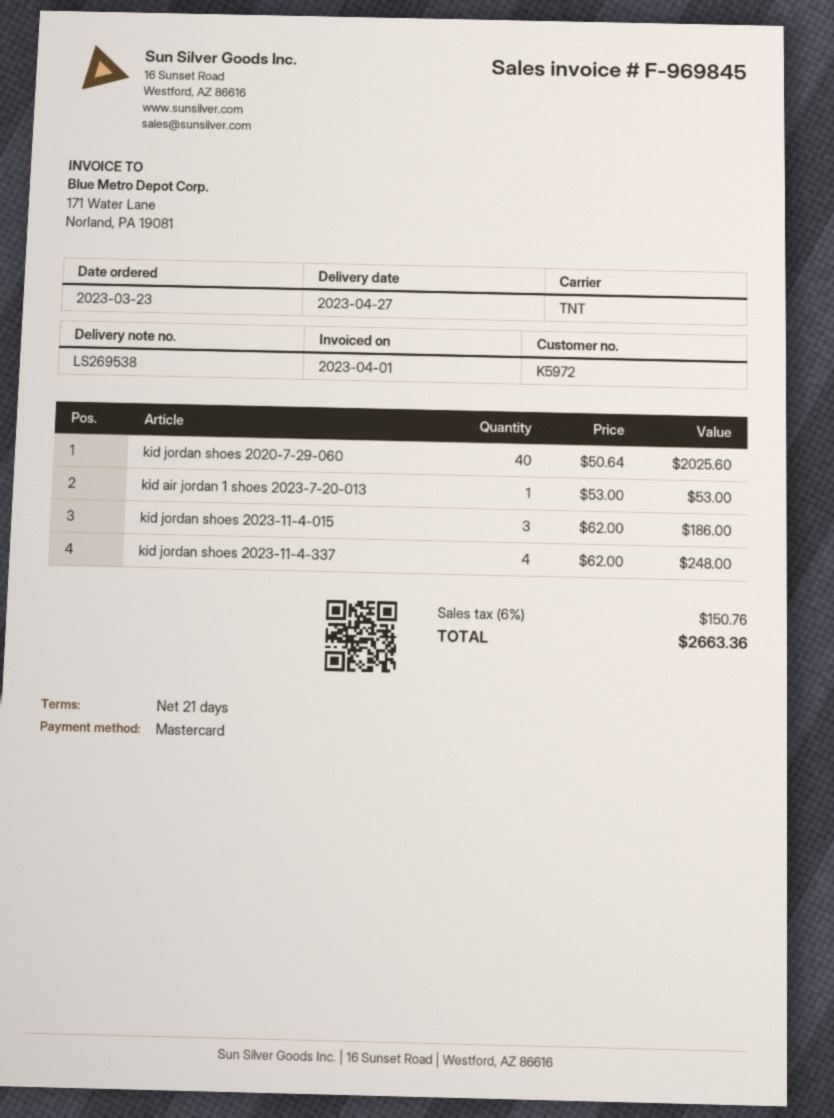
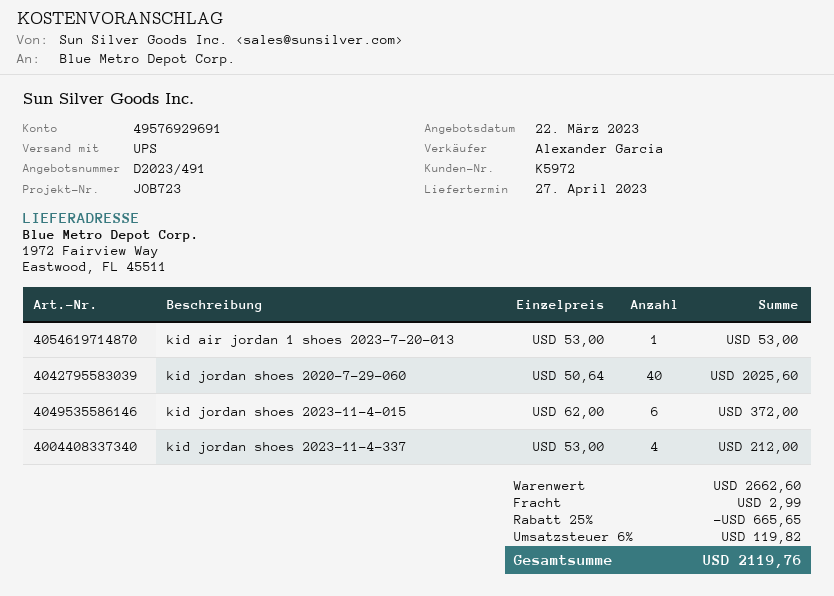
shipping method: TNT -> UPS
kid jordan shoes 2023-11-4-015: 3 x 62.00 = 186.00 -> 6 x 62.00 = 372.00
kid jordan shoes 2023-11-4-337: 4 x 62.00 = 248.00 -> 4 x 53.00 = 212.00
discount: none -> 25% = 665.65
shipping: none -> 2.99
tax: 6% = 150.76 -> 6% = 119.82
total: 2663.36 -> 2119.76

